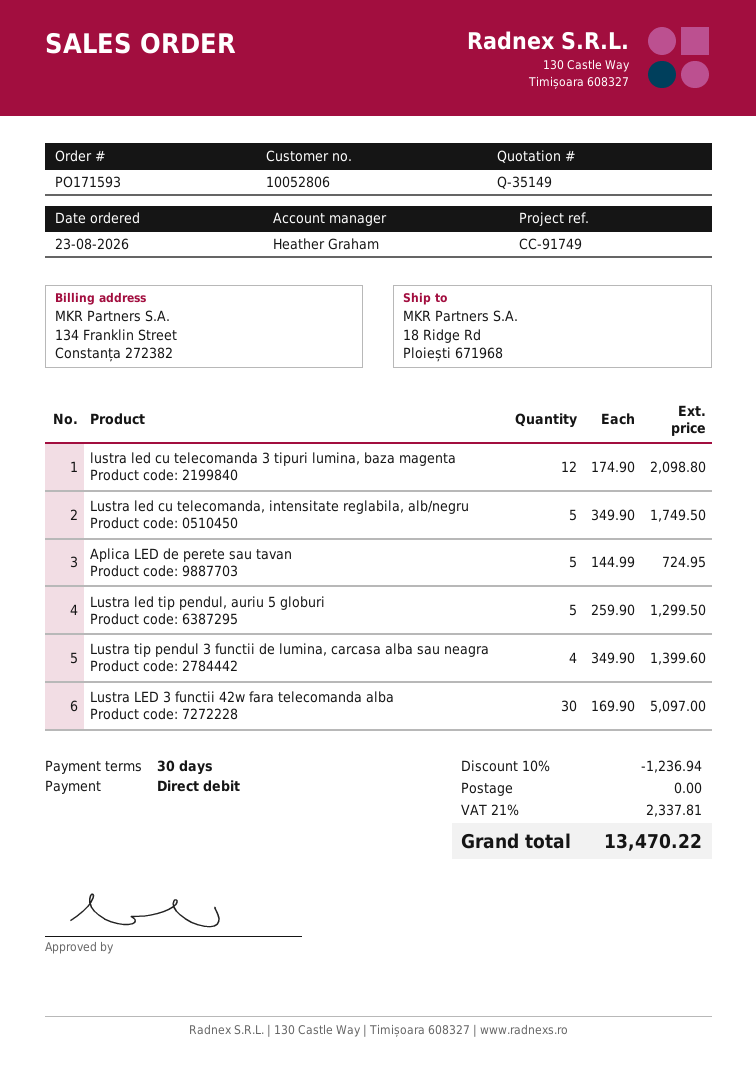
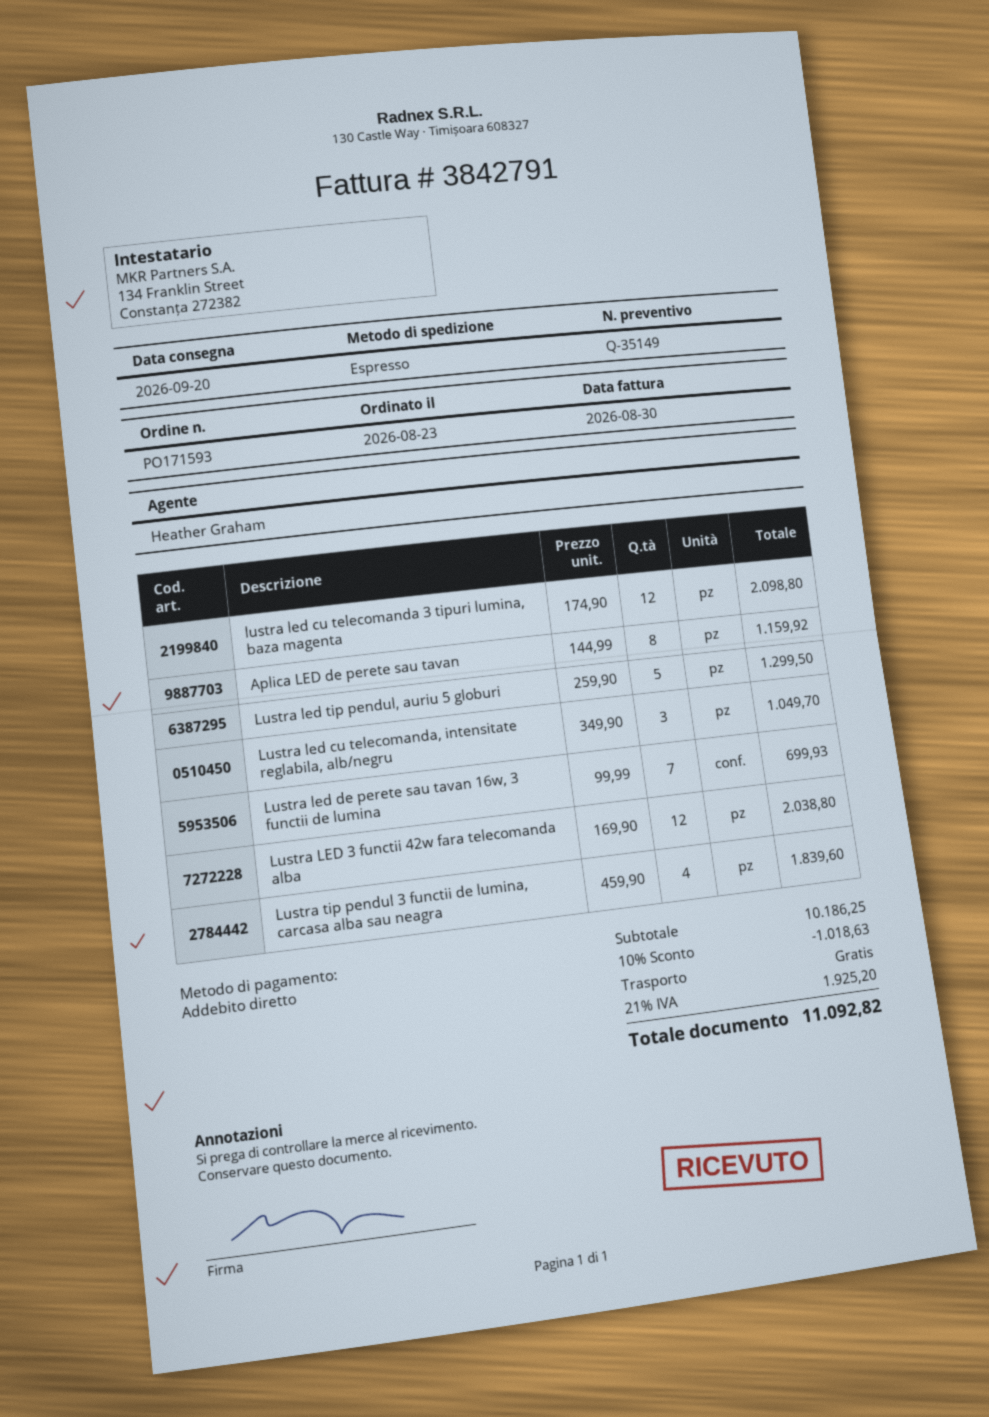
Lustra led cu telecomanda, intensitate reglabila, alb/negru: 5 x 349.90 = 1749.50 -> 3 x 349.90 = 1049.70
Aplica LED de perete sau tavan: 5 x 144.99 = 724.95 -> 8 x 144.99 = 1159.92
Lustra tip pendul 3 functii de lumina, carcasa alba sau neagra: 4 x 349.90 = 1399.60 -> 4 x 459.90 = 1839.60
Lustra LED 3 functii 42w fara telecomanda alba: 30 x 169.90 = 5097.00 -> 12 x 169.90 = 2038.80
Lustra led de perete sau tavan 16w, 3 functii de lumina: none -> 7 x 99.99 = 699.93
discount: 10% = 1236.94 -> 10% = 1018.63
tax: 21% = 2337.81 -> 21% = 1925.20
total: 13470.22 -> 11092.82

